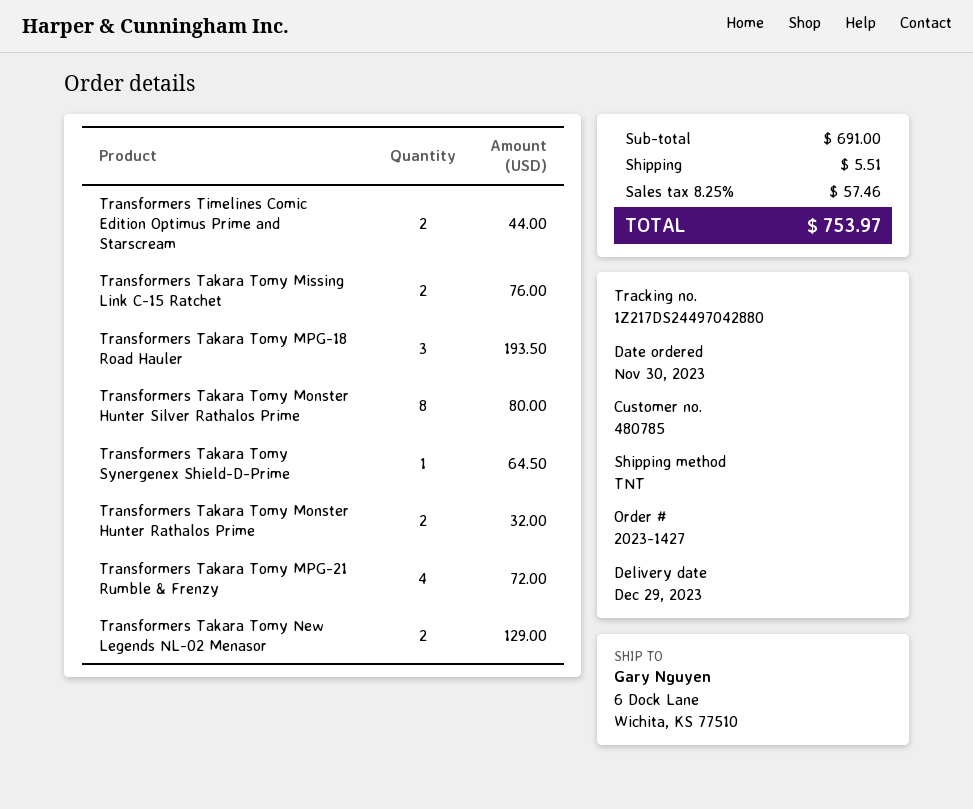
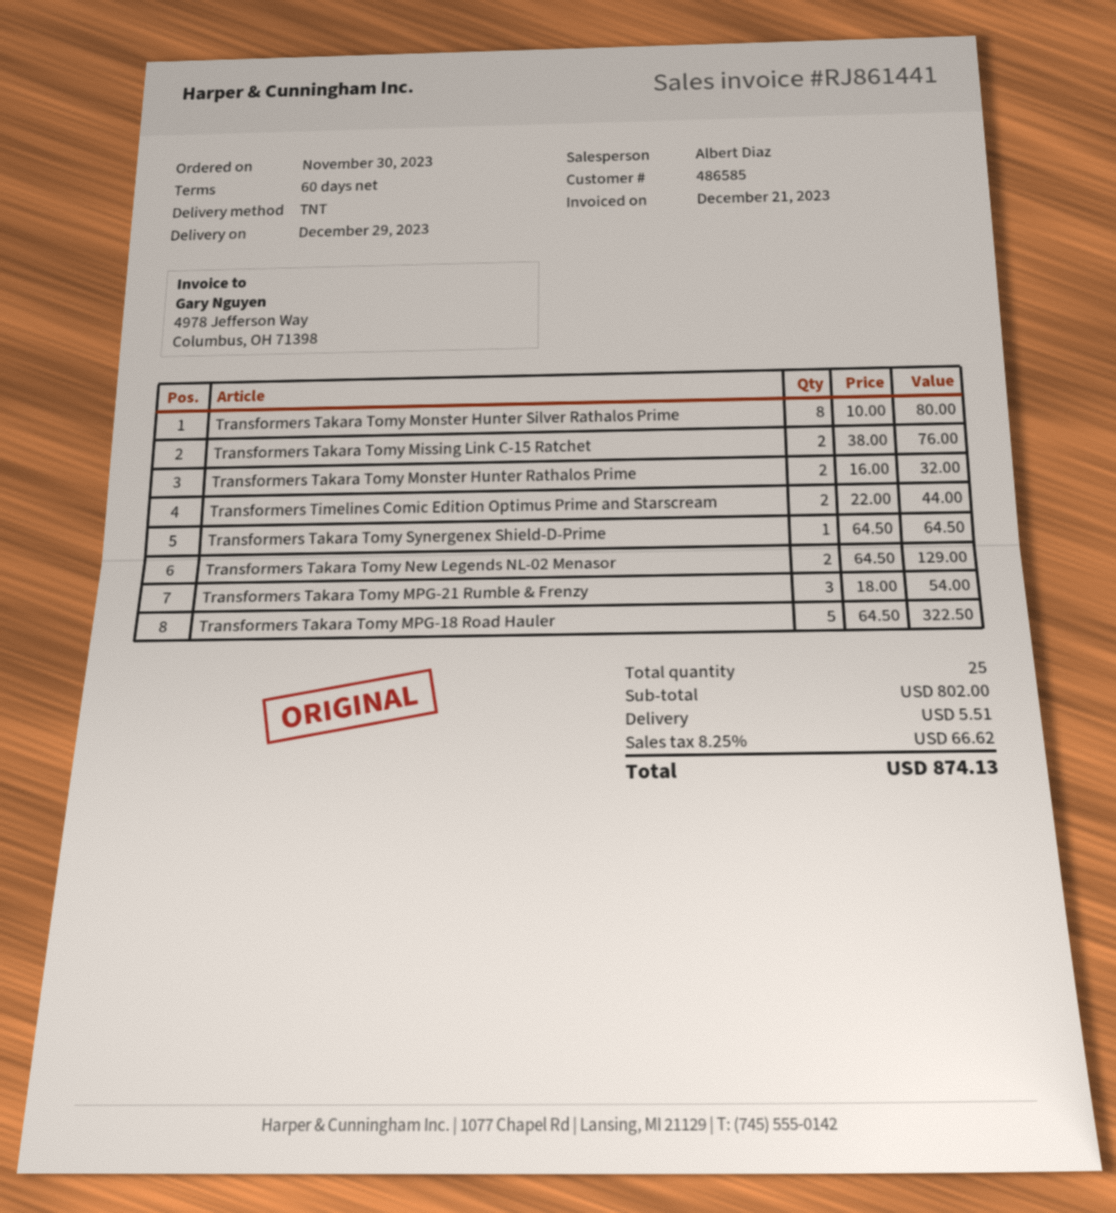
customer number: 480785 -> 486585
Transformers Takara Tomy MPG-18 Road Hauler: 3 for 193.50 -> 5 for 322.50
Transformers Takara Tomy MPG-21 Rumble & Frenzy: 4 for 72.00 -> 3 for 54.00
subtotal: 691.00 -> 802.00
tax: 8.25% = 57.46 -> 8.25% = 66.62
total: 753.97 -> 874.13

